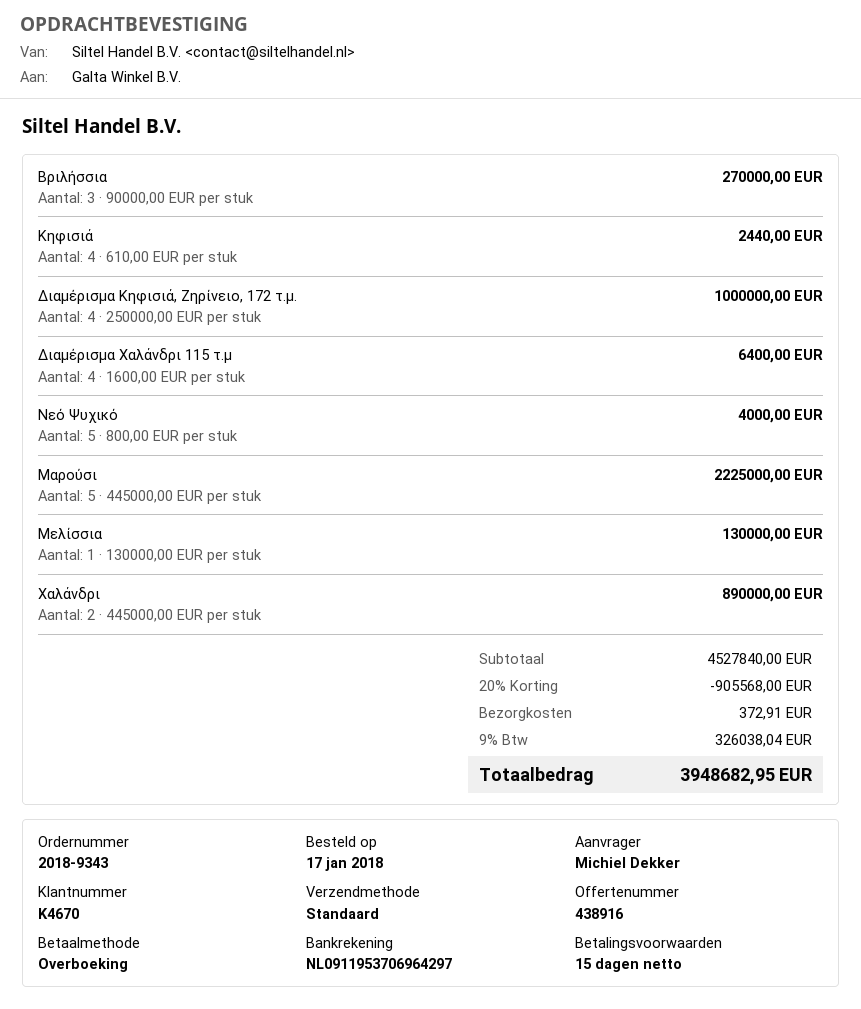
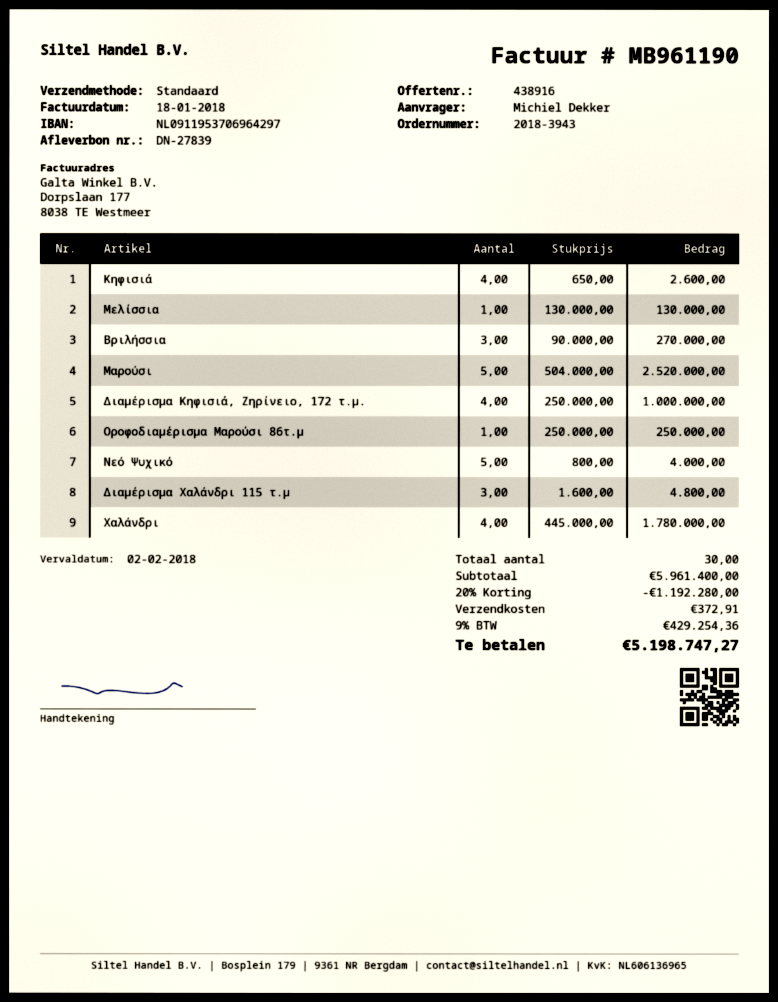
order number: 2018-9343 -> 2018-3943
Κηφισιά: 4 x 610.00 = 2440.00 -> 4 x 650.00 = 2600.00
Διαμέρισμα Χαλάνδρι 115 τ.μ: 4 x 1600.00 = 6400.00 -> 3 x 1600.00 = 4800.00
Μαρούσι: 5 x 445000.00 = 2225000.00 -> 5 x 504000.00 = 2520000.00
Χαλάνδρι: 2 x 445000.00 = 890000.00 -> 4 x 445000.00 = 1780000.00
Οροφοδιαμέρισμα Μαρούσι 86τ.μ: none -> 1 x 250000.00 = 250000.00
subtotal: 4527840.00 -> 5961400.00
discount: 20% = 905568.00 -> 20% = 1192280.00
tax: 9% = 326038.04 -> 9% = 429254.36
total: 3948682.95 -> 5198747.27

